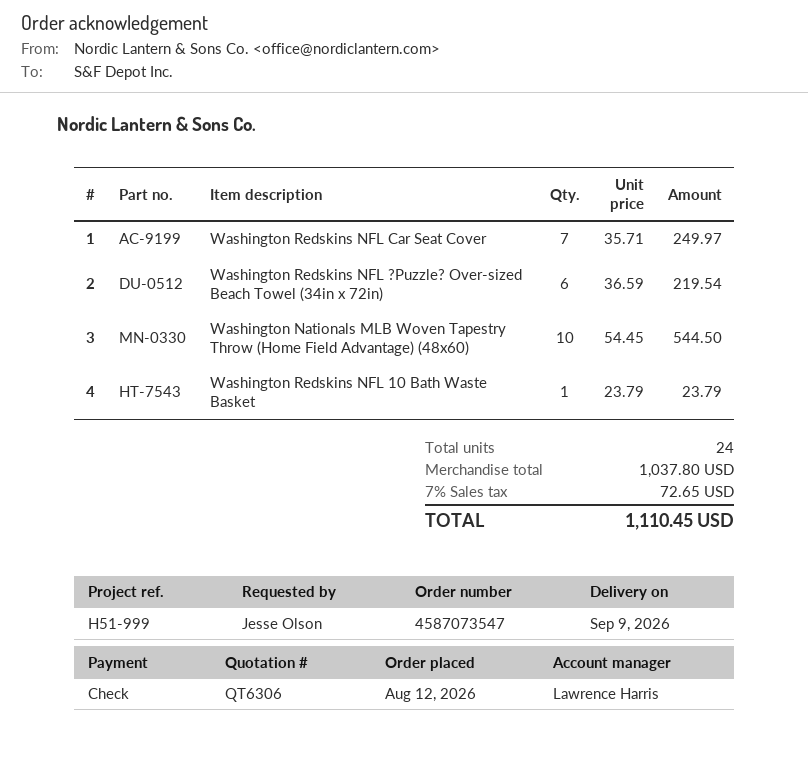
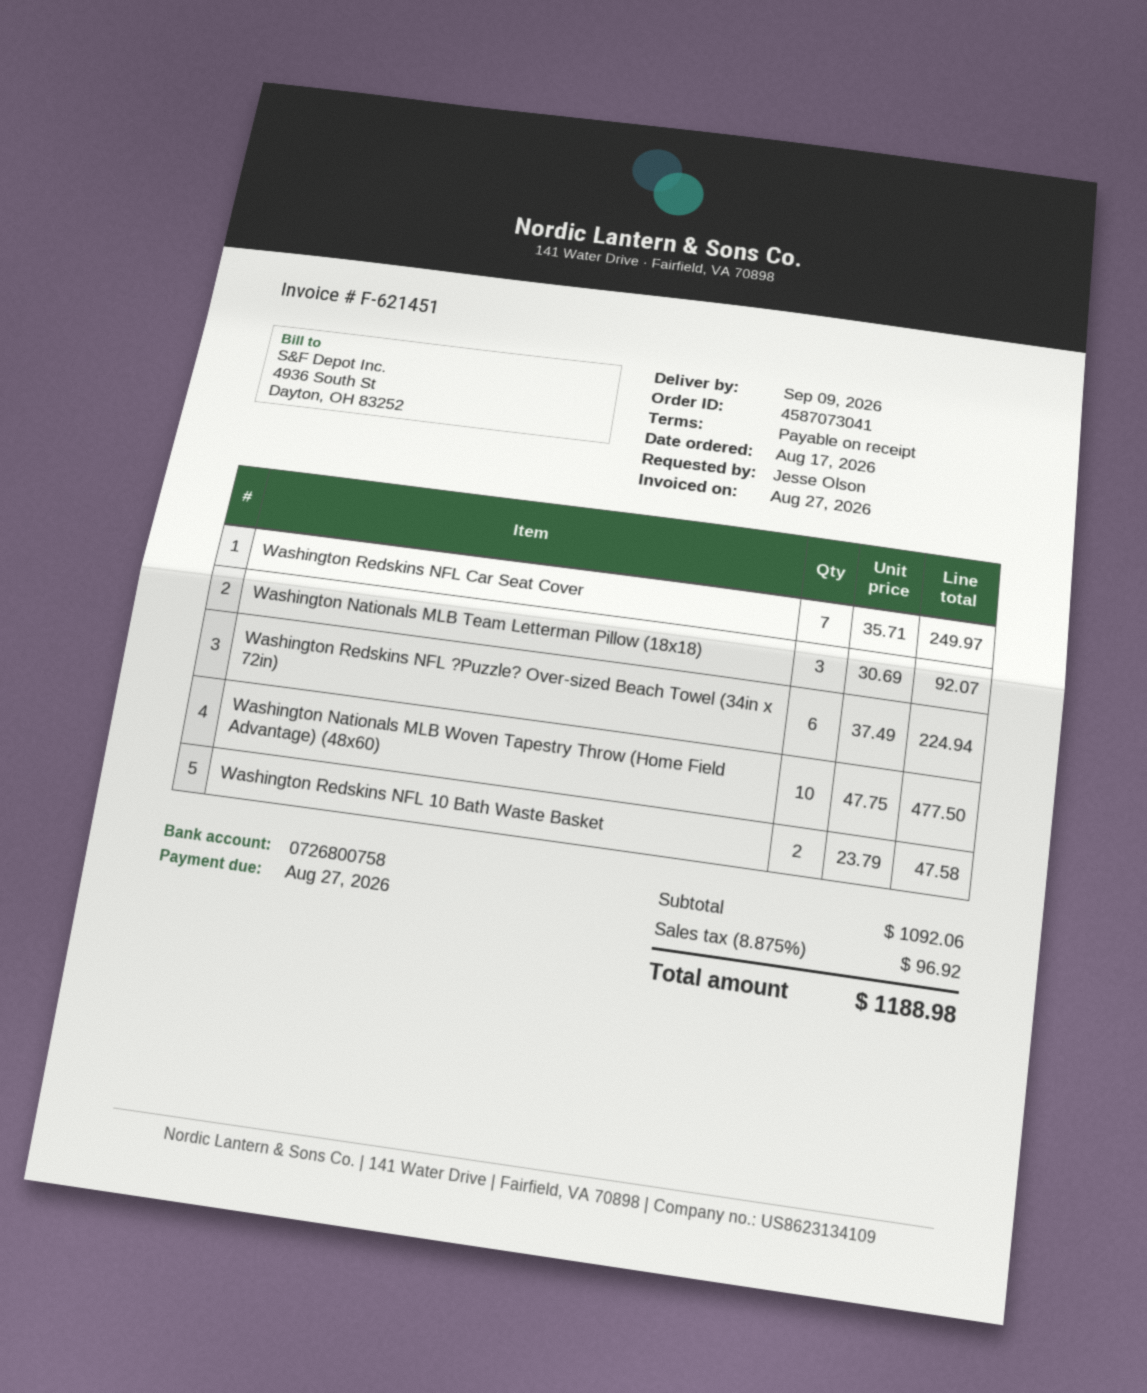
order number: 4587073547 -> 4587073041
order date: 2026-08-12 -> 2026-08-17
Washington Redskins NFL ?Puzzle? Over-sized Beach Towel (34in x 72in): 6 x 36.59 = 219.54 -> 6 x 37.49 = 224.94
Washington Nationals MLB Woven Tapestry Throw (Home Field Advantage) (48x60): 10 x 54.45 = 544.50 -> 10 x 47.75 = 477.50
Washington Redskins NFL 10 Bath Waste Basket: 1 x 23.79 = 23.79 -> 2 x 23.79 = 47.58
Washington Nationals MLB Team Letterman Pillow (18x18): none -> 3 x 30.69 = 92.07
subtotal: 1037.80 -> 1092.06
tax: 7% = 72.65 -> 8.875% = 96.92
total: 1110.45 -> 1188.98

